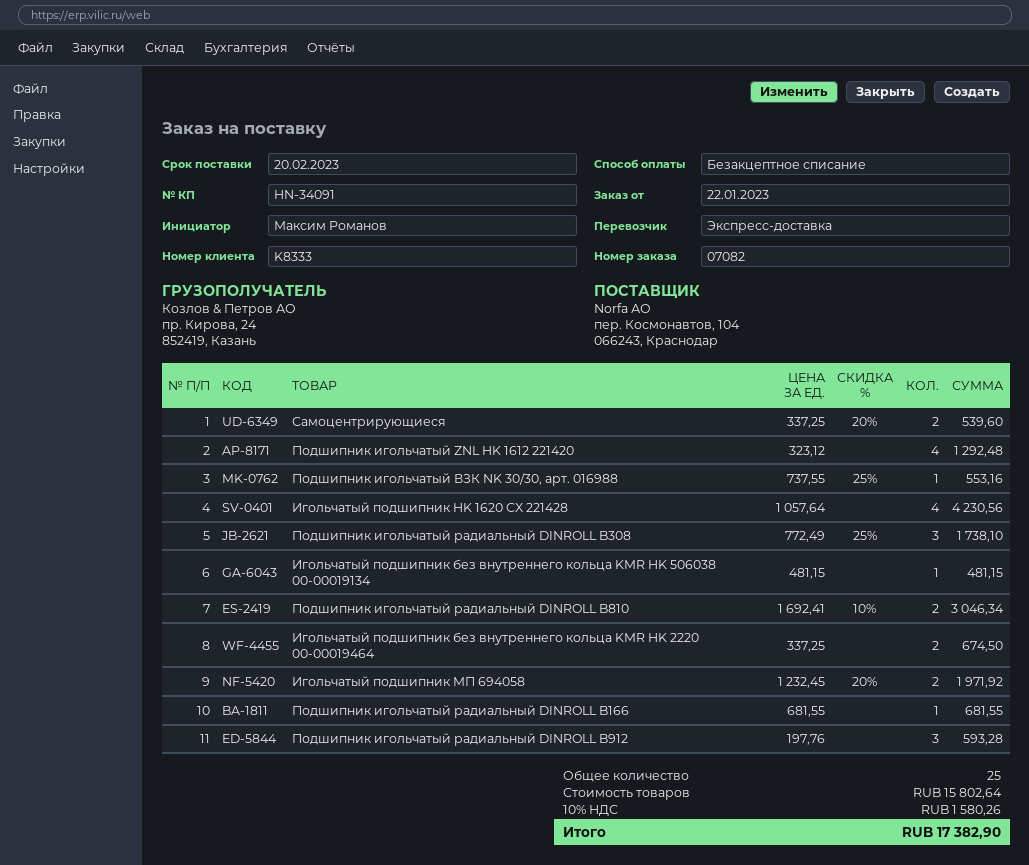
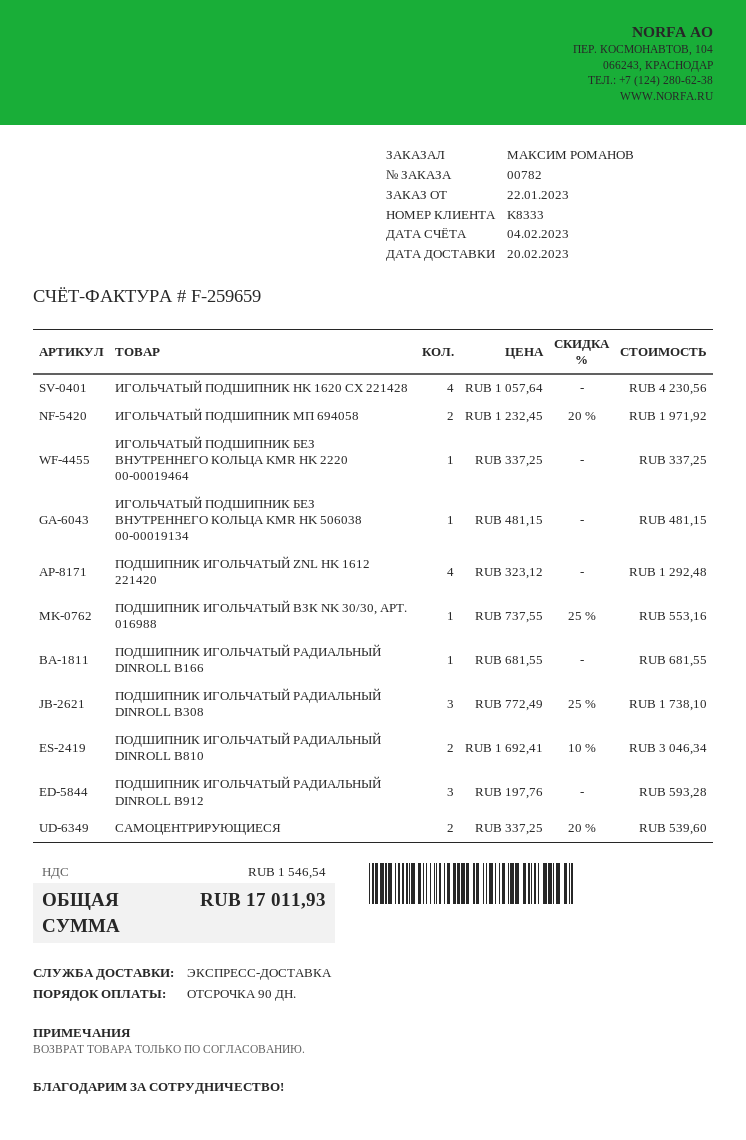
order number: 07082 -> 00782
Игольчатый подшипник без внутреннего кольца KMR HK 2220 00-00019464: 2 x 337.25 = 674.50 -> 1 x 337.25 = 337.25
tax: 1580.26 -> 1546.54
total: 17382.90 -> 17011.93

